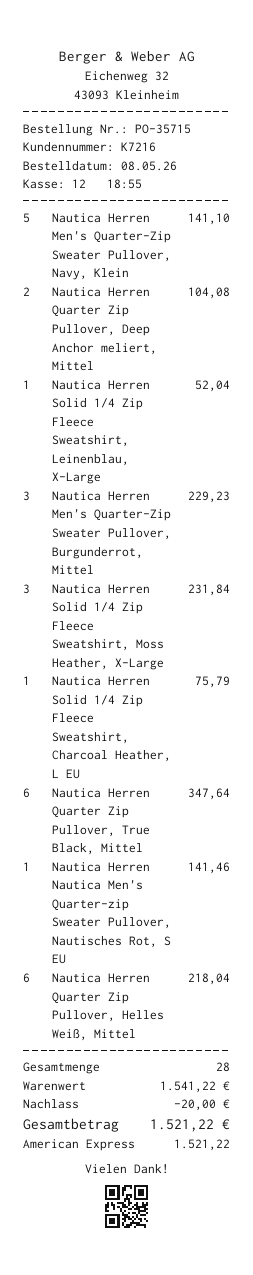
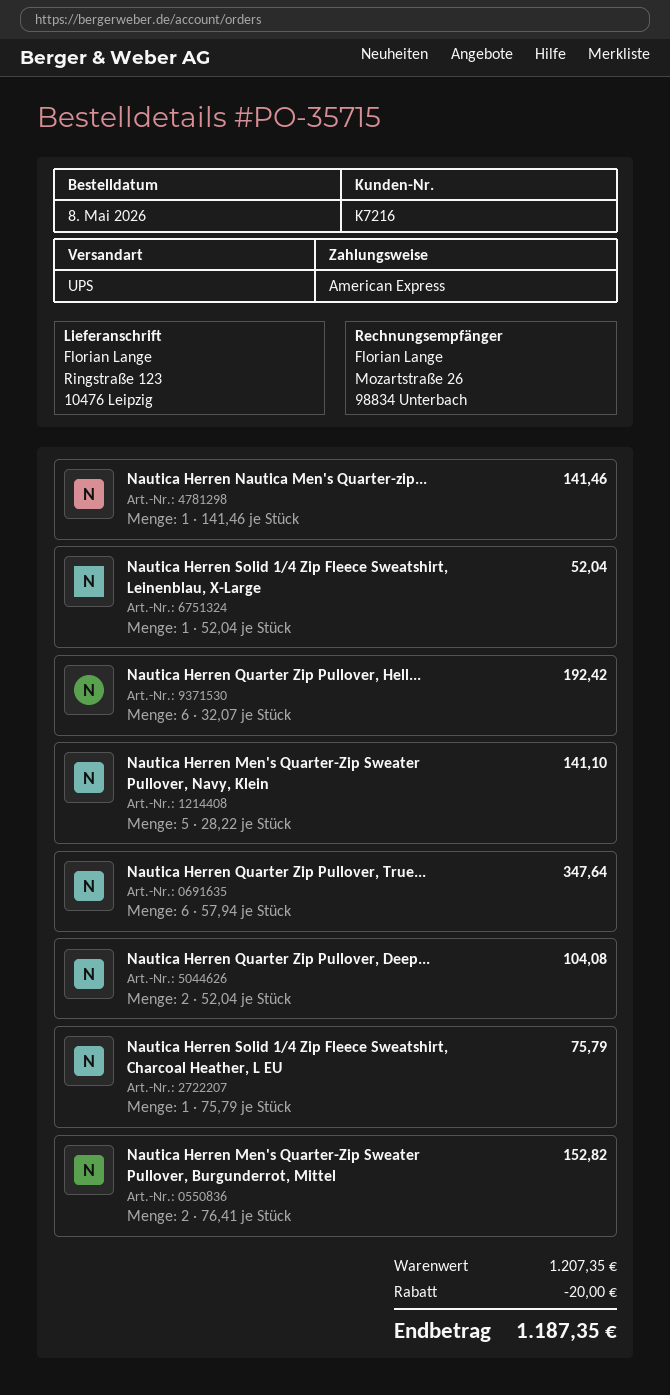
Nautica Herren Men's Quarter-Zip Sweater Pullover, Burgunderrot, Mittel: 3 for 229.23 -> 2 for 152.82
Nautica Herren Solid 1/4 Zip Fleece Sweatshirt, Moss Heather, X-Large: 3 for 231.84 -> none
Nautica Herren Quarter Zip Pullover, Helles Weiß, Mittel: 6 for 218.04 -> 6 for 192.42
subtotal: 1541.22 -> 1207.35
total: 1521.22 -> 1187.35

